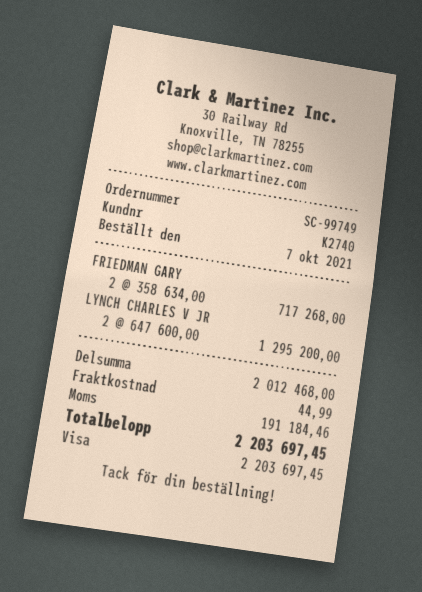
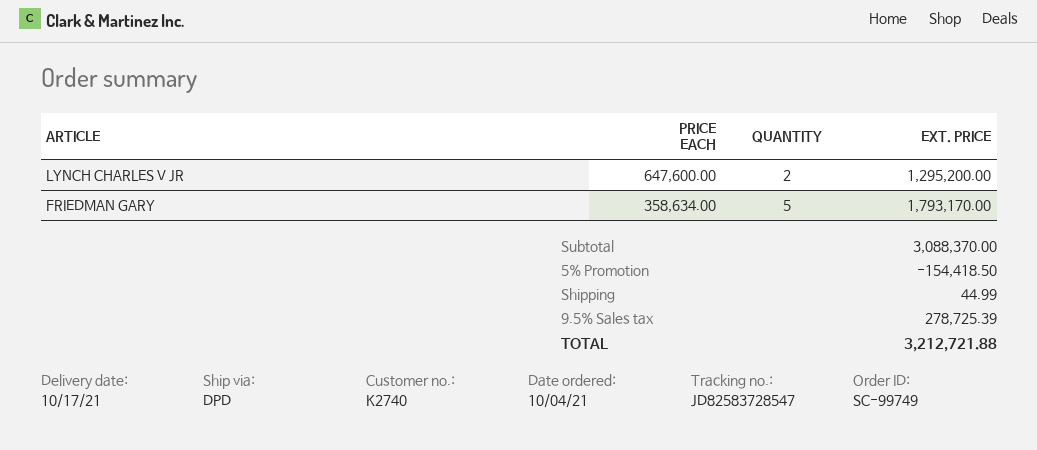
order date: 2021-10-07 -> 2021-10-04
FRIEDMAN GARY: 2 x 358634.00 = 717268.00 -> 5 x 358634.00 = 1793170.00
subtotal: 2012468.00 -> 3088370.00
discount: none -> 5% = 154418.50
tax: 191184.46 -> 278725.39
total: 2203697.45 -> 3212721.88

